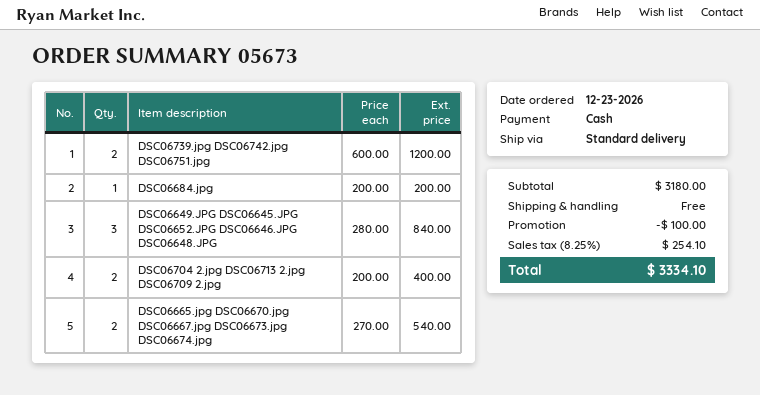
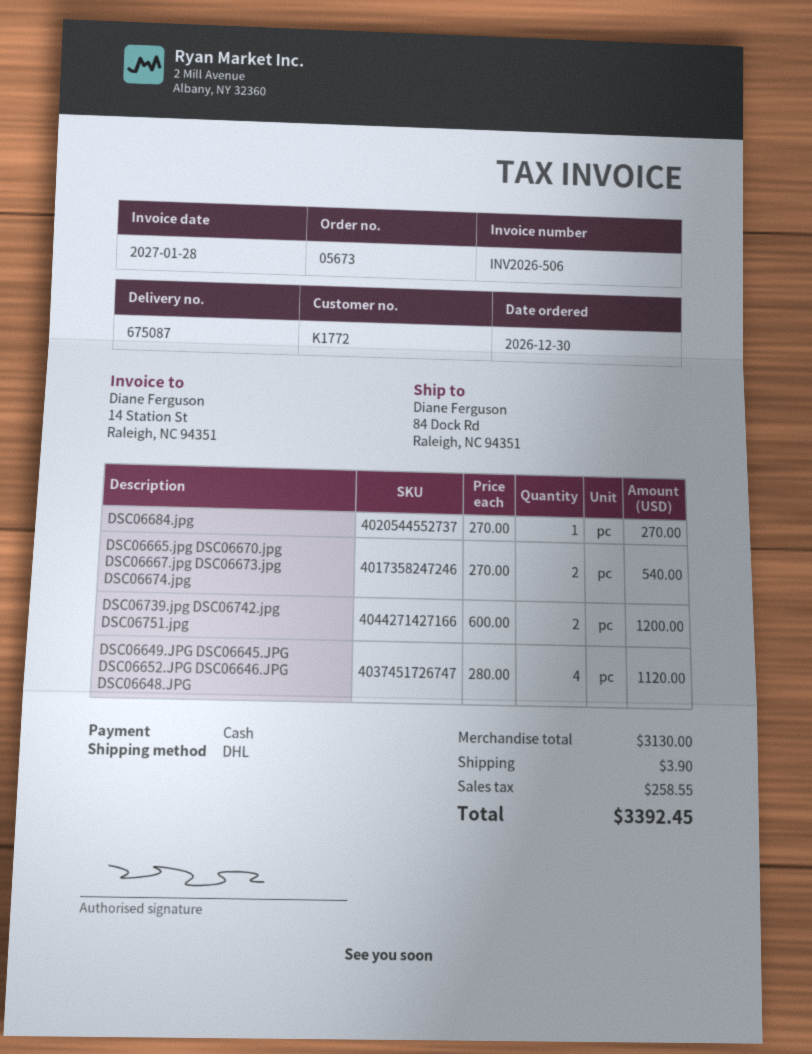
order date: 2026-12-23 -> 2026-12-30
shipping method: standard -> DHL
DSC06684.jpg: 1 x 200.00 = 200.00 -> 1 x 270.00 = 270.00
DSC06649.JPG DSC06645.JPG DSC06652.JPG DSC06646.JPG DSC06648.JPG: 3 x 280.00 = 840.00 -> 4 x 280.00 = 1120.00
DSC06704 2.jpg DSC06713 2.jpg DSC06709 2.jpg: 2 x 200.00 = 400.00 -> none
subtotal: 3180.00 -> 3130.00
discount: 100.00 -> none
shipping: 0.00 -> 3.90
tax: 254.10 -> 258.55
total: 3334.10 -> 3392.45

